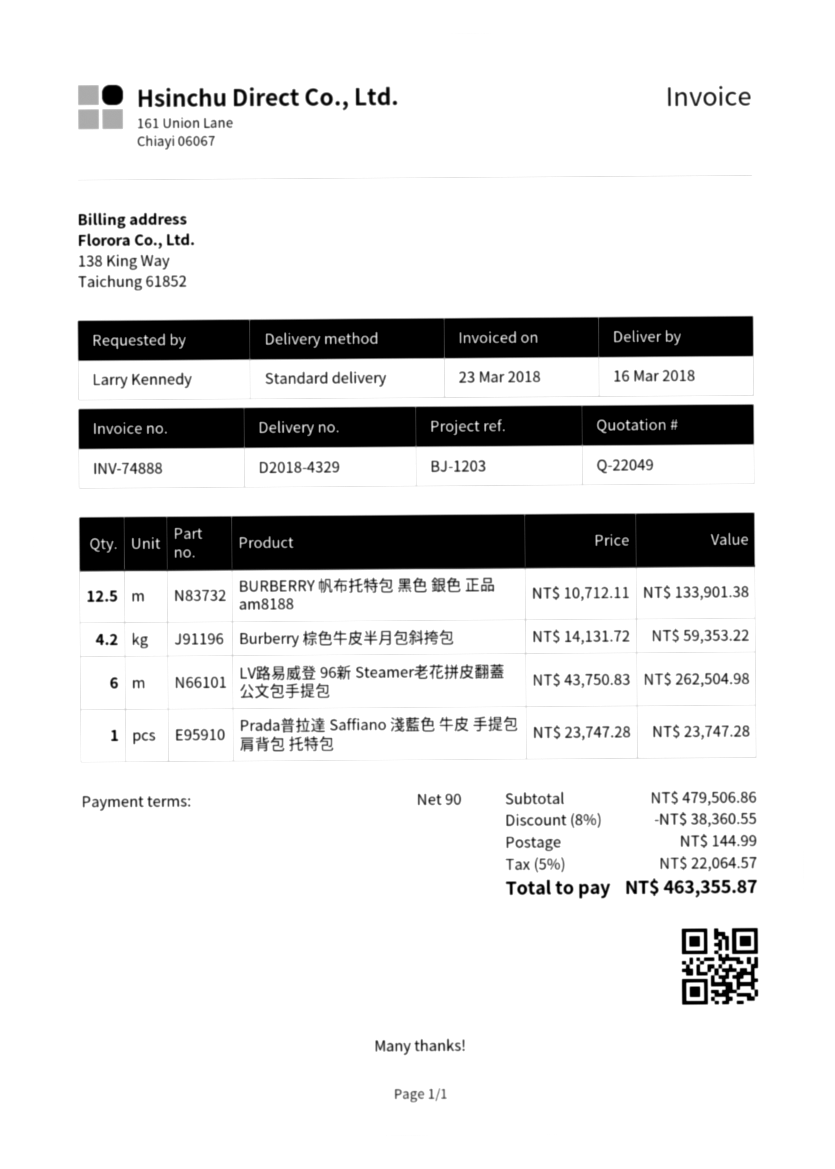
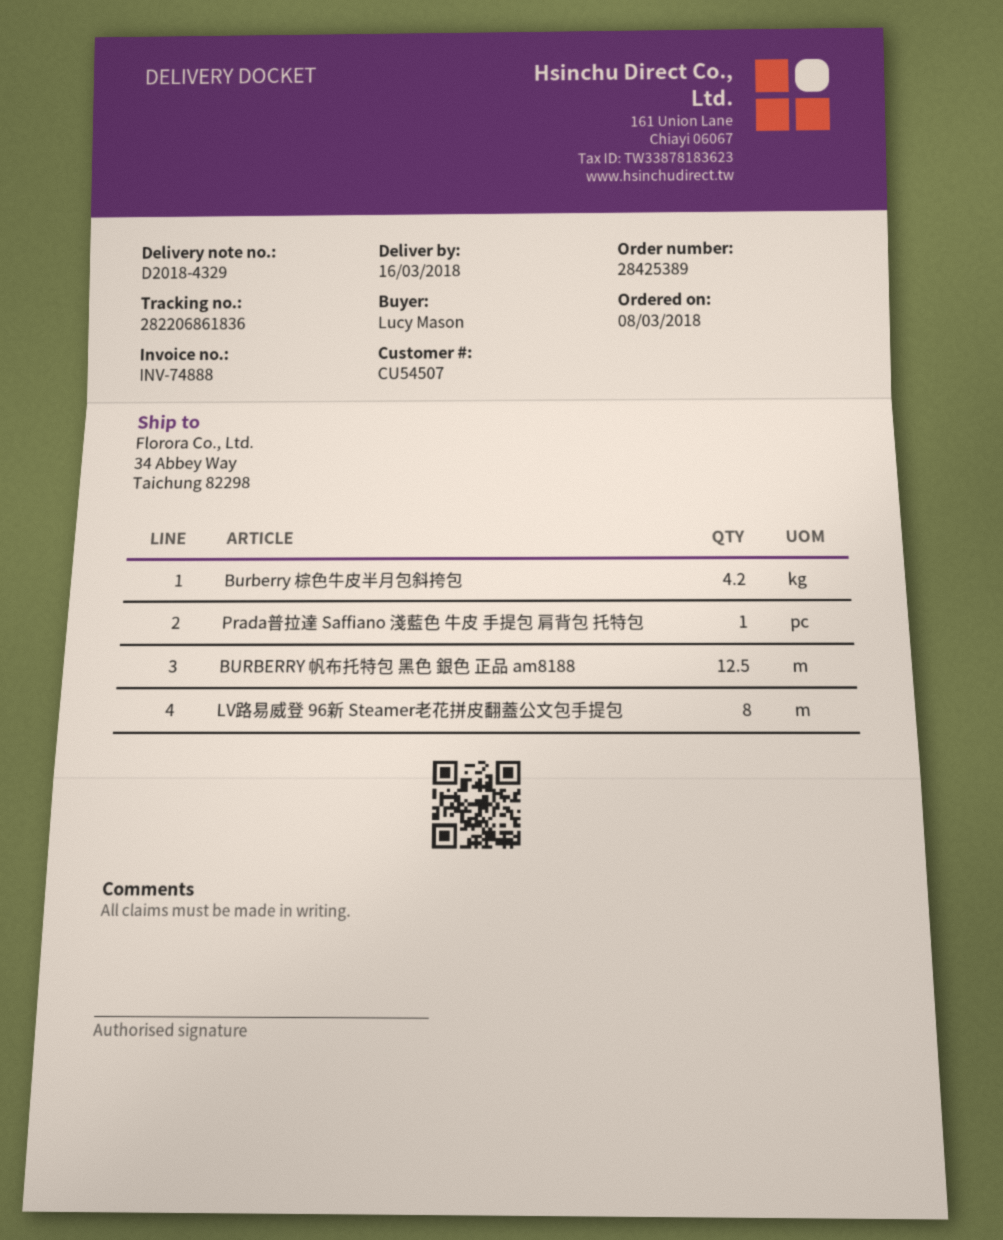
ordered by: Larry Kennedy -> Lucy Mason
LV路易威登 96新 Steamer老花拼皮翻蓋公文包手提包: 6 -> 8

